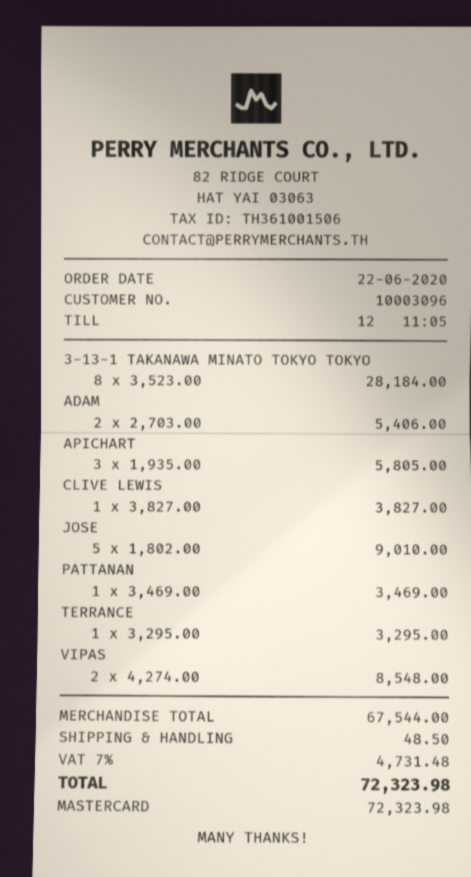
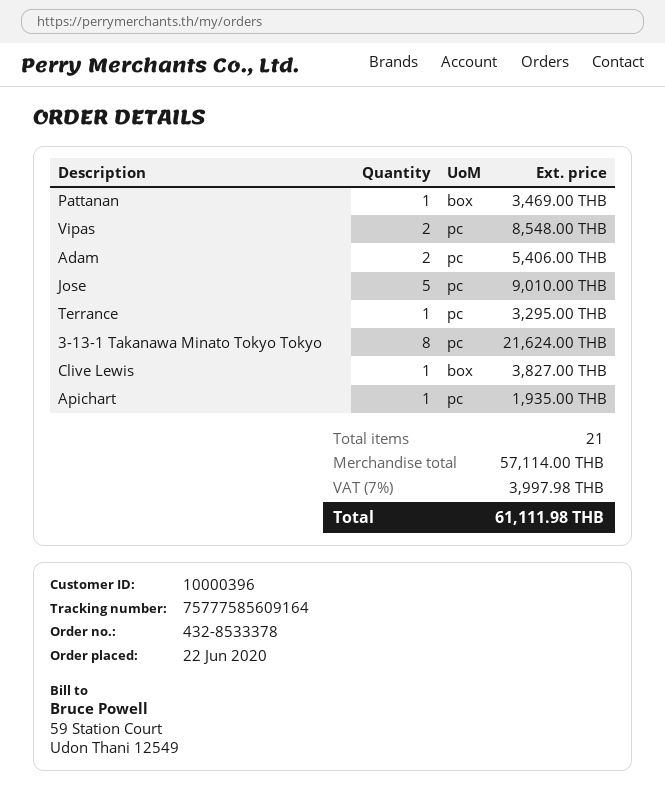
customer number: 10003096 -> 10000396
3-13-1 TAKANAWA MINATO TOKYO TOKYO: 8 for 28184.00 -> 8 for 21624.00
APICHART: 3 for 5805.00 -> 1 for 1935.00
subtotal: 67544.00 -> 57114.00
shipping: 48.50 -> none
tax: 7% = 4731.48 -> 7% = 3997.98
total: 72323.98 -> 61111.98

